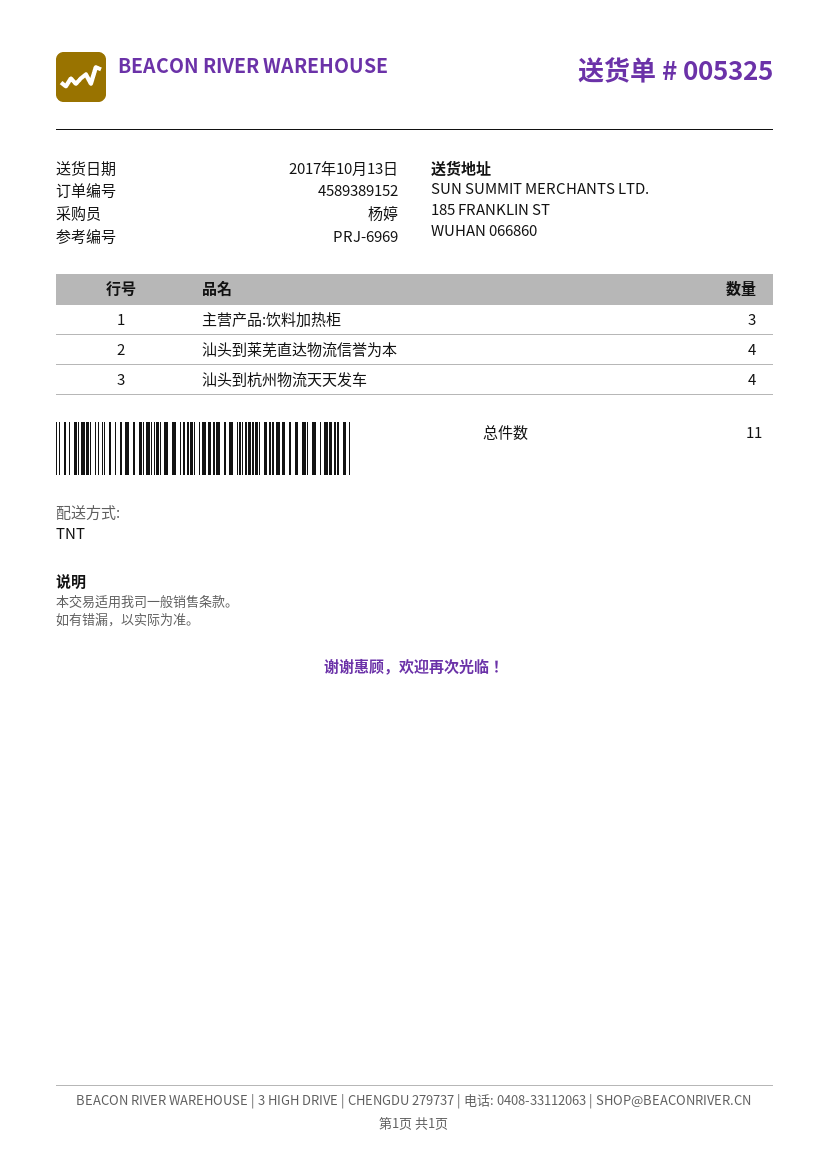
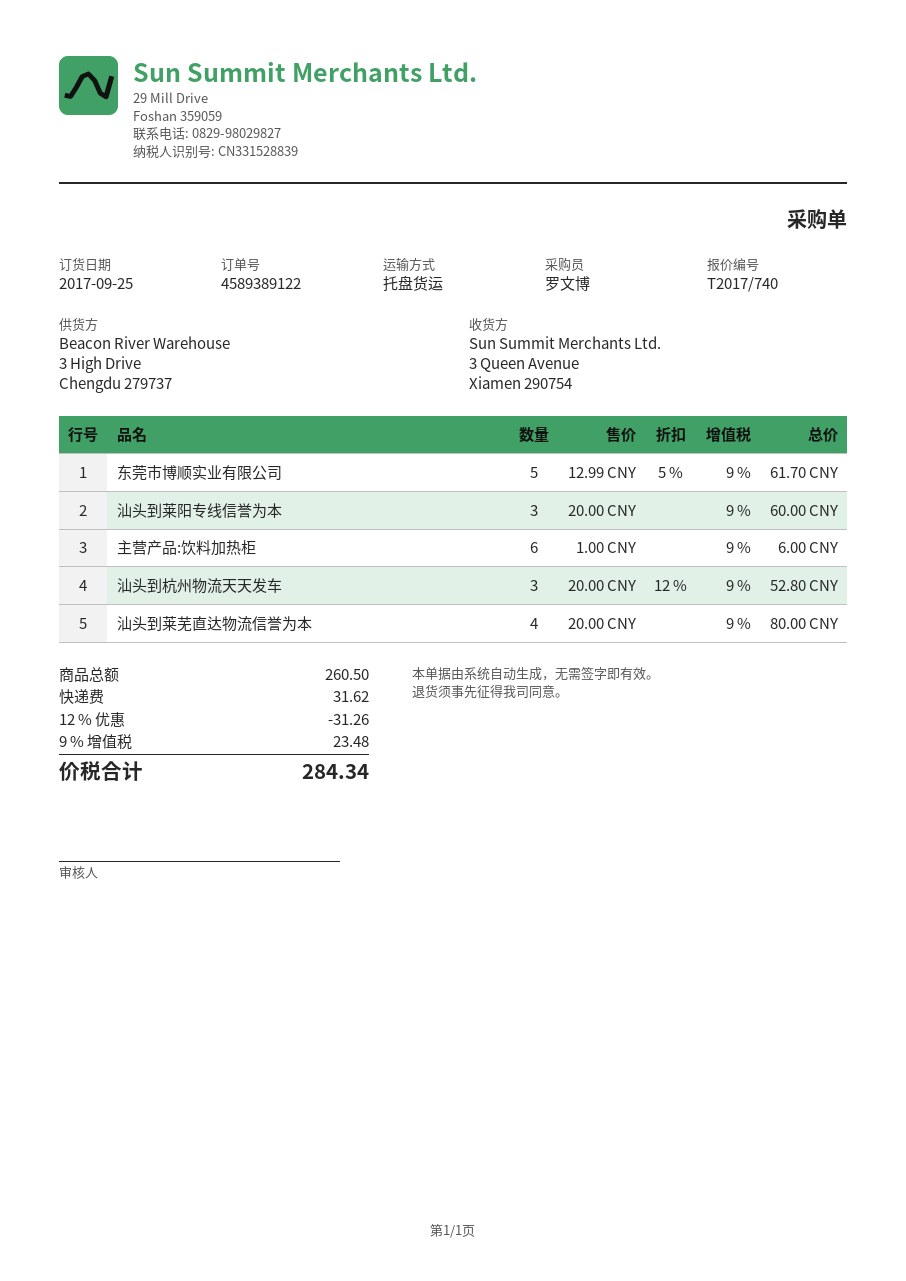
order number: 4589389152 -> 4589389122
ordered by: 杨婷 -> 罗文博
shipping method: TNT -> pallet freight
ship to: 185 FRANKLIN ST, WUHAN 066860 -> 3 Queen Avenue, Xiamen 290754
主营产品:饮料加热柜: 3 -> 6
汕头到杭州物流天天发车: 4 -> 3
东莞市博顺实业有限公司: none -> 5
汕头到莱阳专线信誉为本: none -> 3

